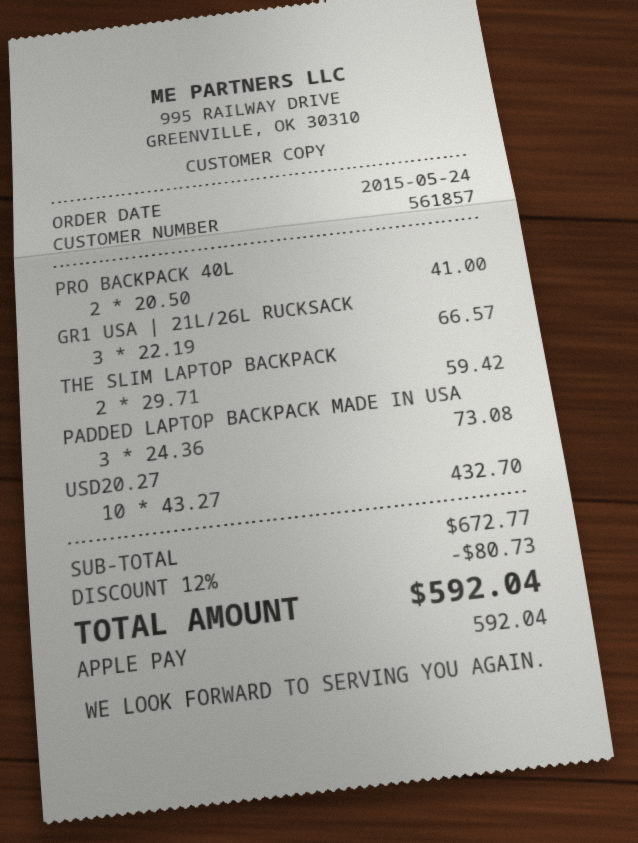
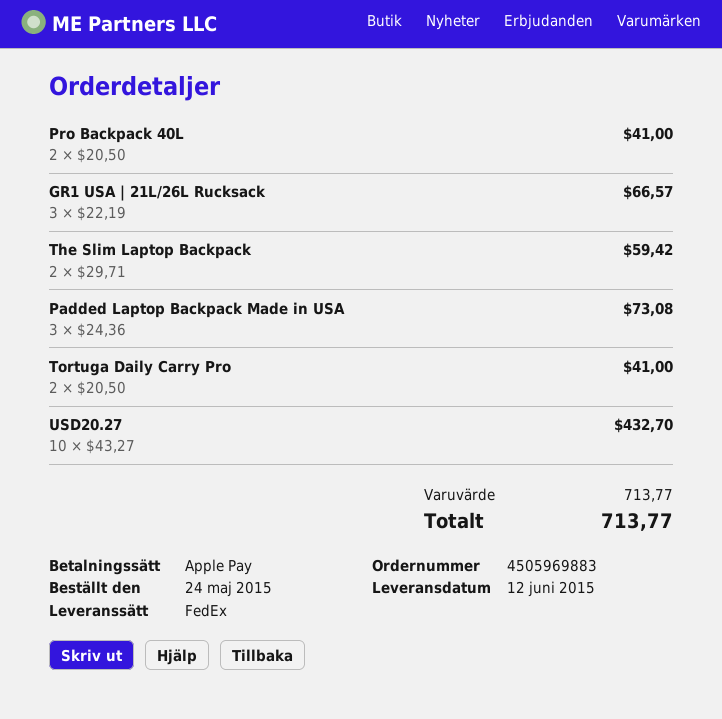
Tortuga Daily Carry Pro: none -> 2 x 20.50 = 41.00
subtotal: 672.77 -> 713.77
discount: 12% = 80.73 -> none
total: 592.04 -> 713.77

